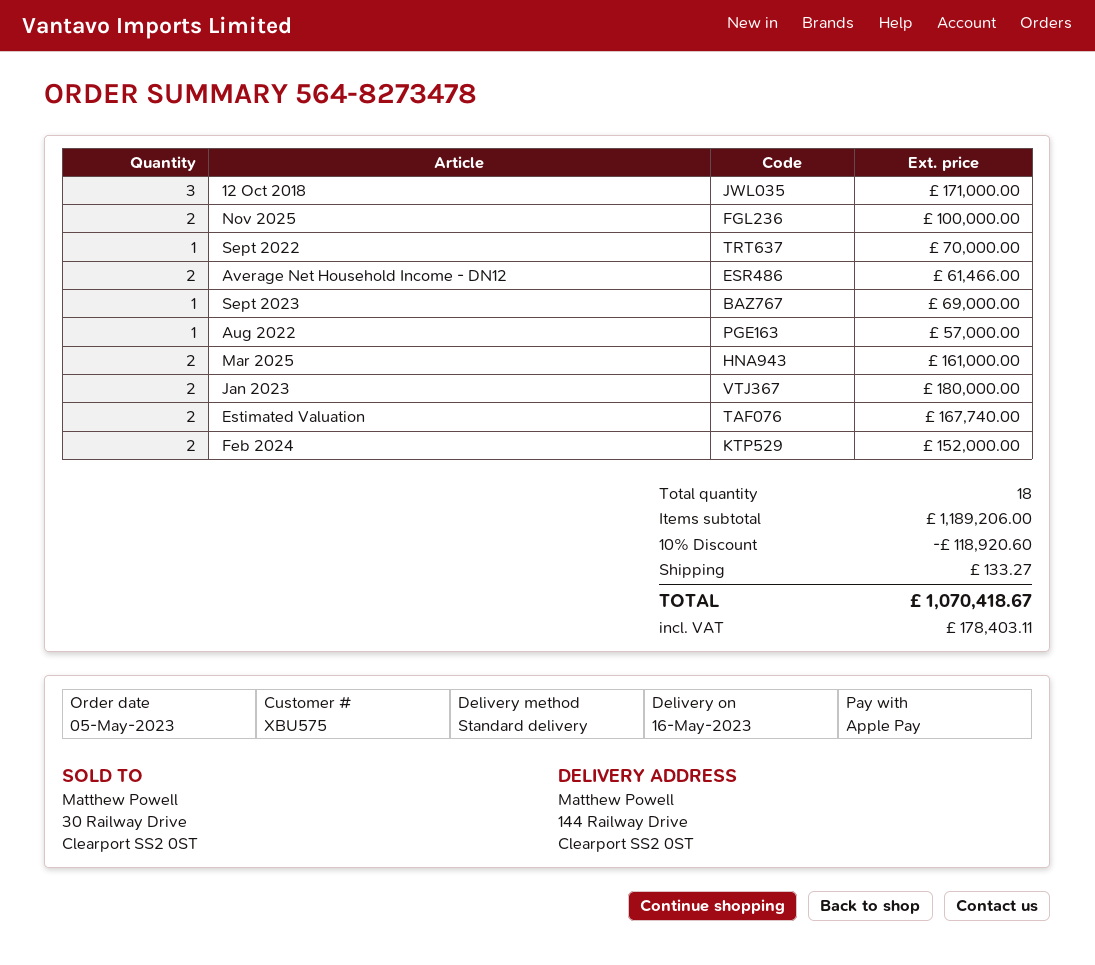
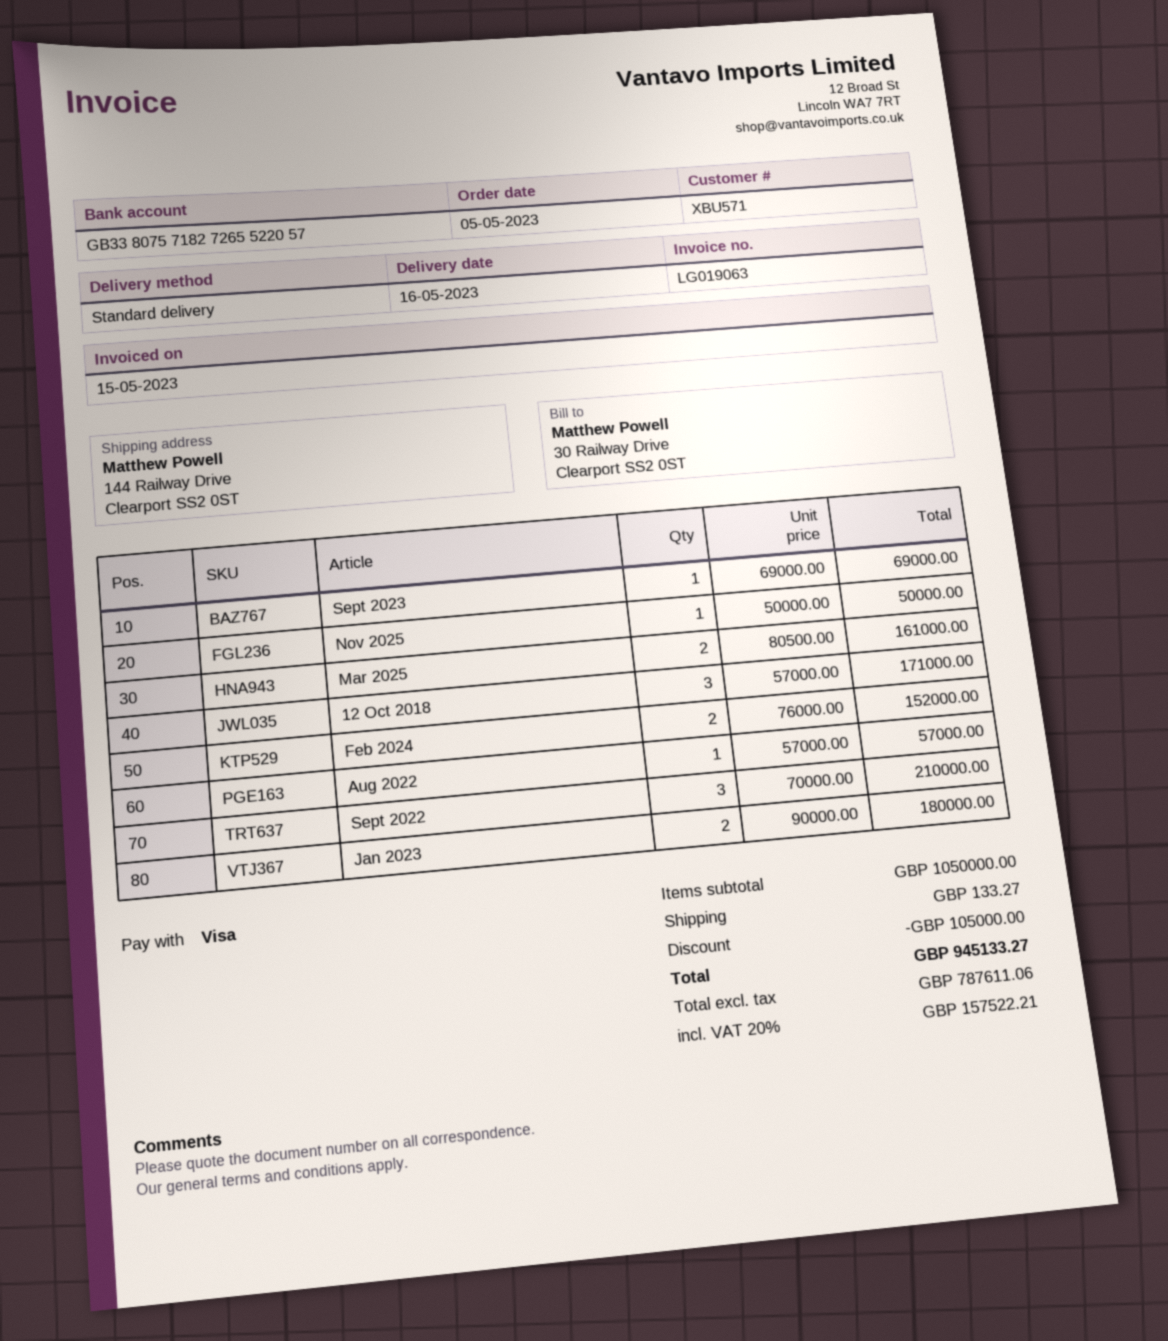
customer number: XBU575 -> XBU571
payment method: Apple Pay -> Visa
Nov 2025: 2 for 100000.00 -> 1 for 50000.00
Sept 2022: 1 for 70000.00 -> 3 for 210000.00
Average Net Household Income - DN12: 2 for 61466.00 -> none
Estimated Valuation: 2 for 167740.00 -> none
subtotal: 1189206.00 -> 1050000.00
discount: 118920.60 -> 105000.00
tax: 178403.11 -> 157522.21
total: 1070418.67 -> 945133.27

